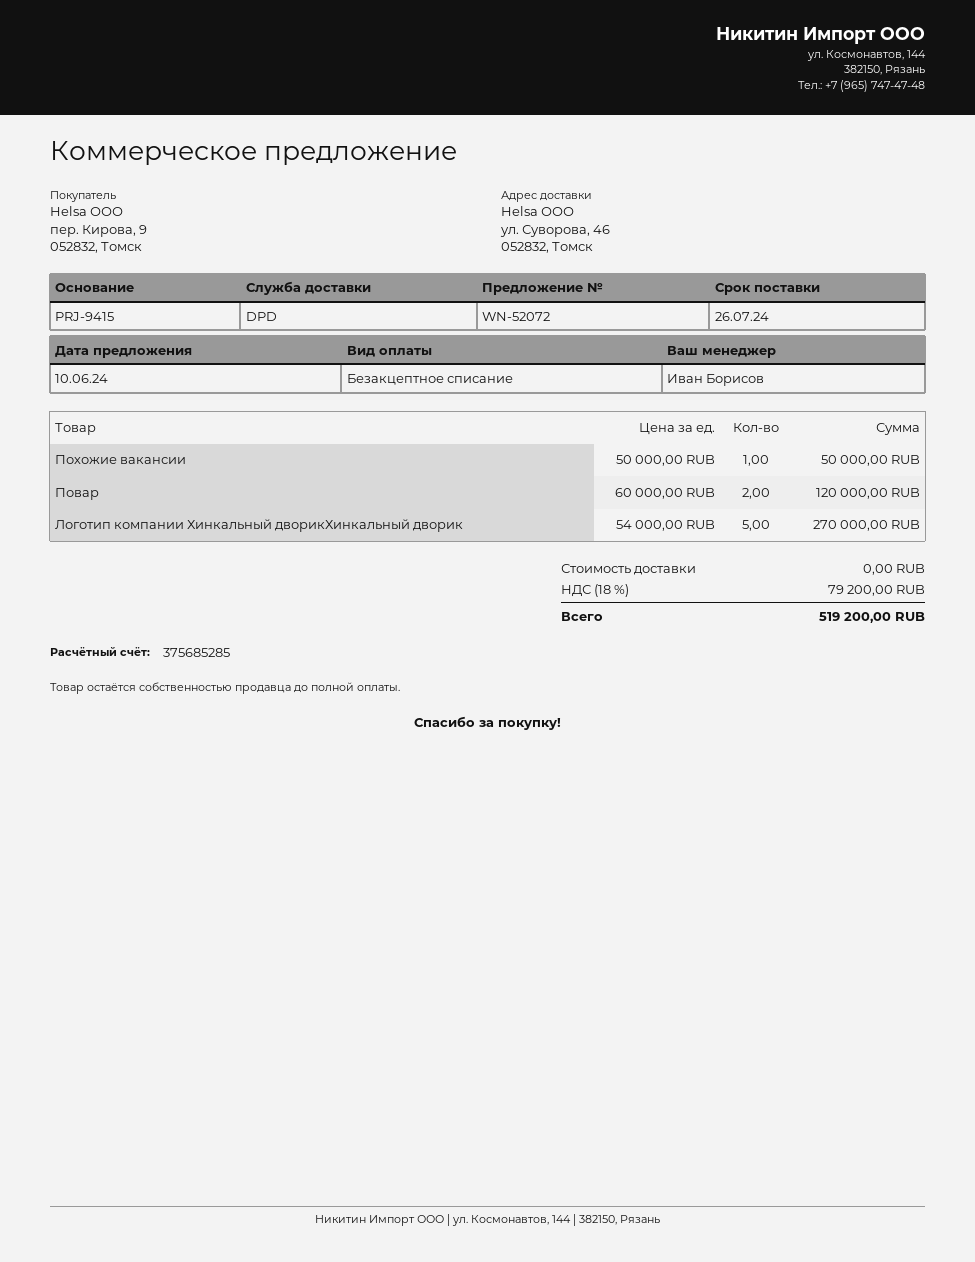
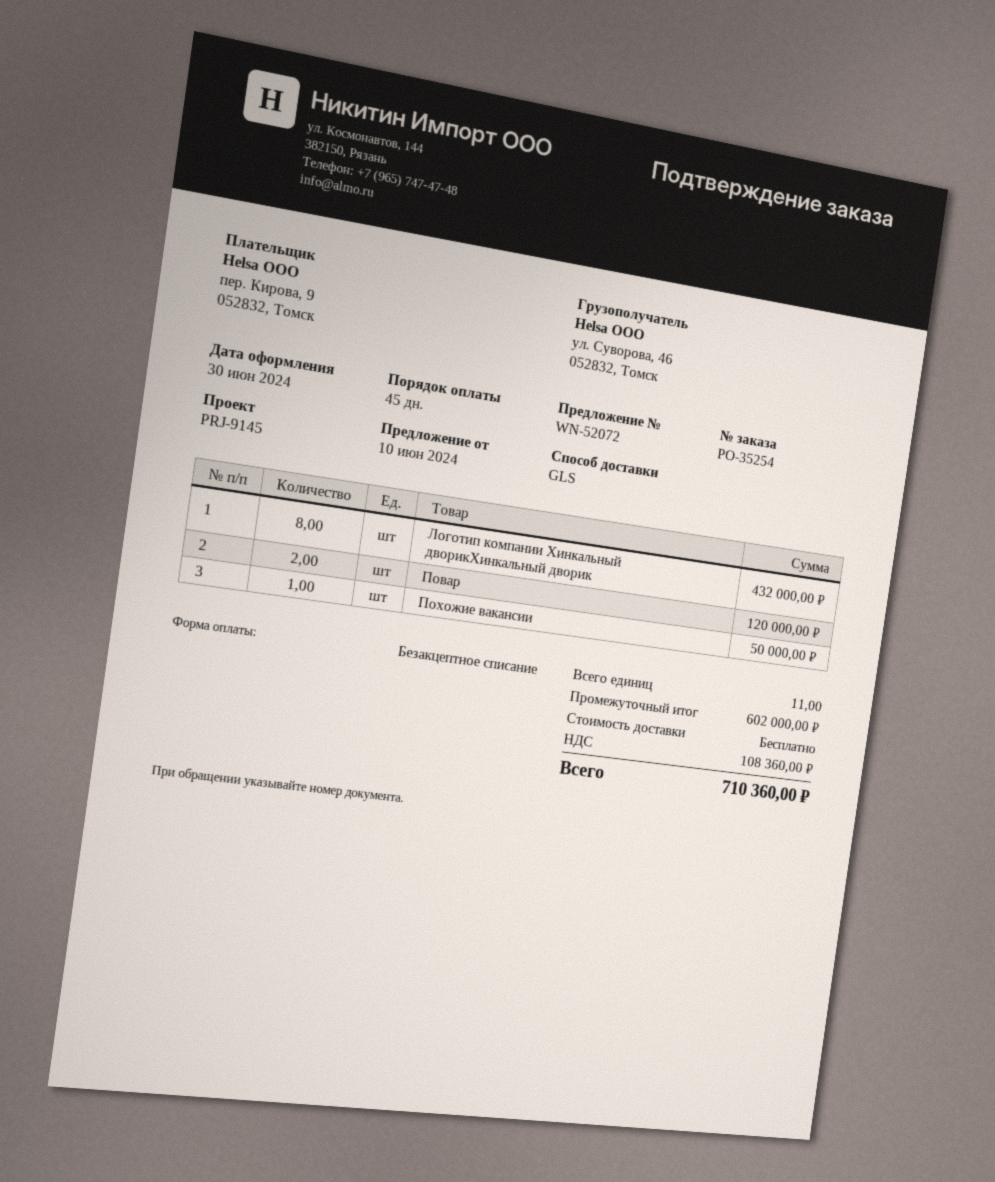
reference: PRJ-9415 -> PRJ-9145
shipping method: DPD -> GLS
Логотип компании Хинкальный дворикХинкальный дворик: 5 for 270000.00 -> 8 for 432000.00
tax: 79200.00 -> 108360.00
total: 519200.00 -> 710360.00

